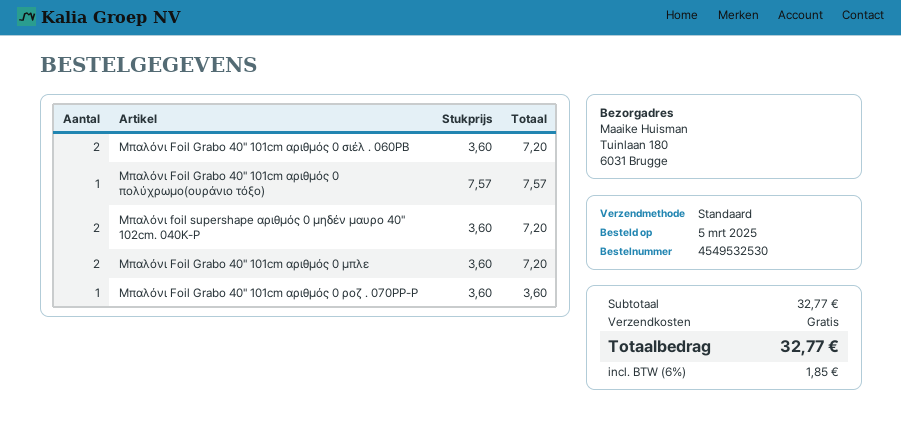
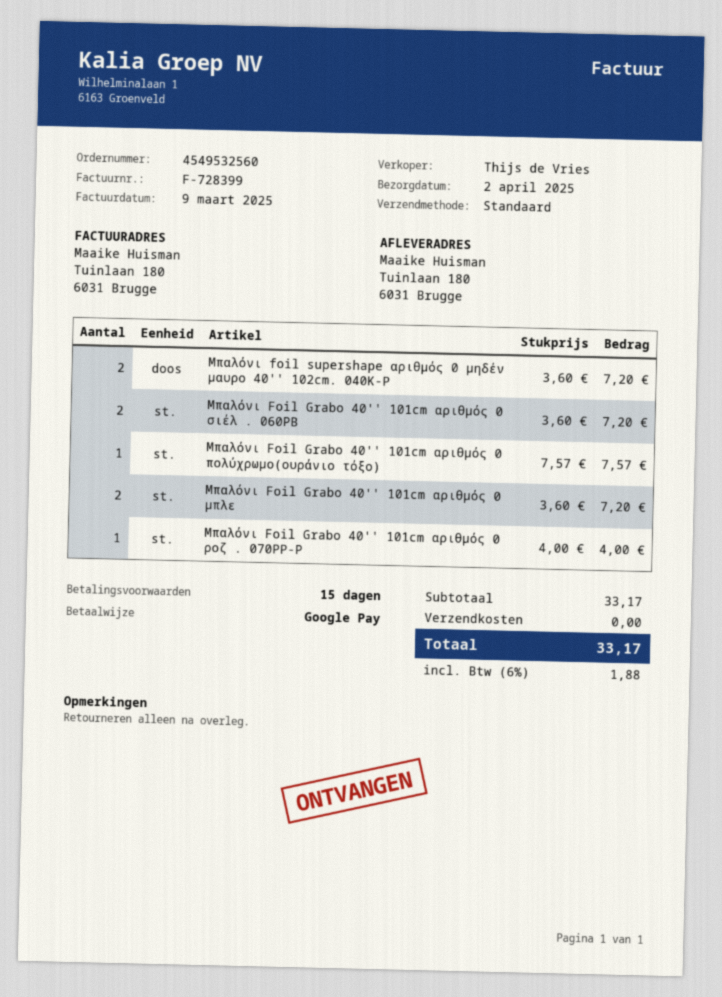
order number: 4549532530 -> 4549532560
Μπαλόνι Foil Grabo 40'' 101cm αριθμός 0 ροζ . 070PP-P: 1 x 3.60 = 3.60 -> 1 x 4.00 = 4.00
subtotal: 32.77 -> 33.17
tax: 6% = 1.85 -> 6% = 1.88
total: 32.77 -> 33.17

